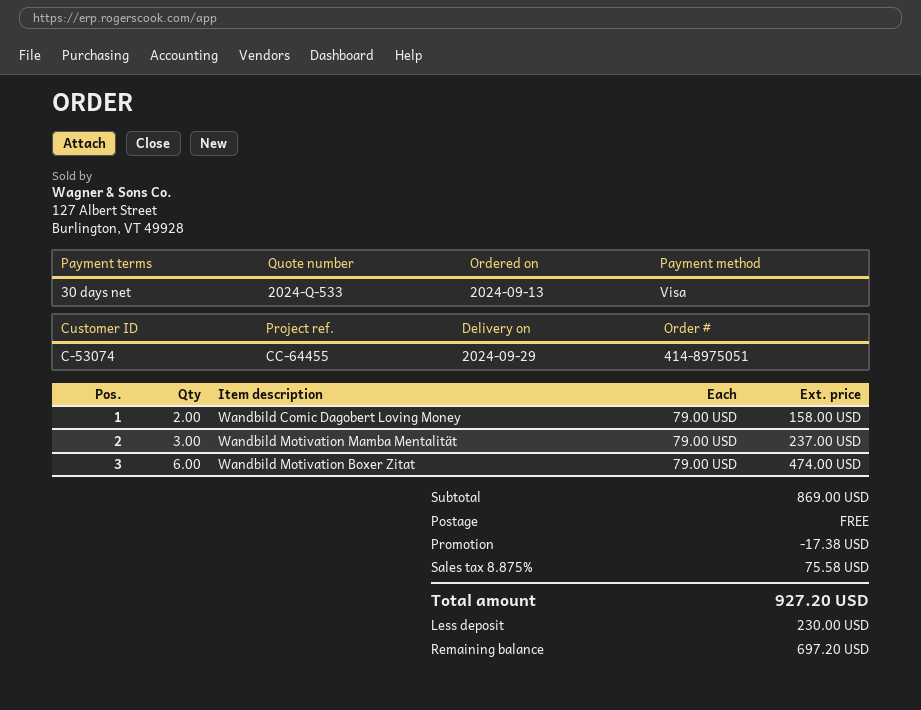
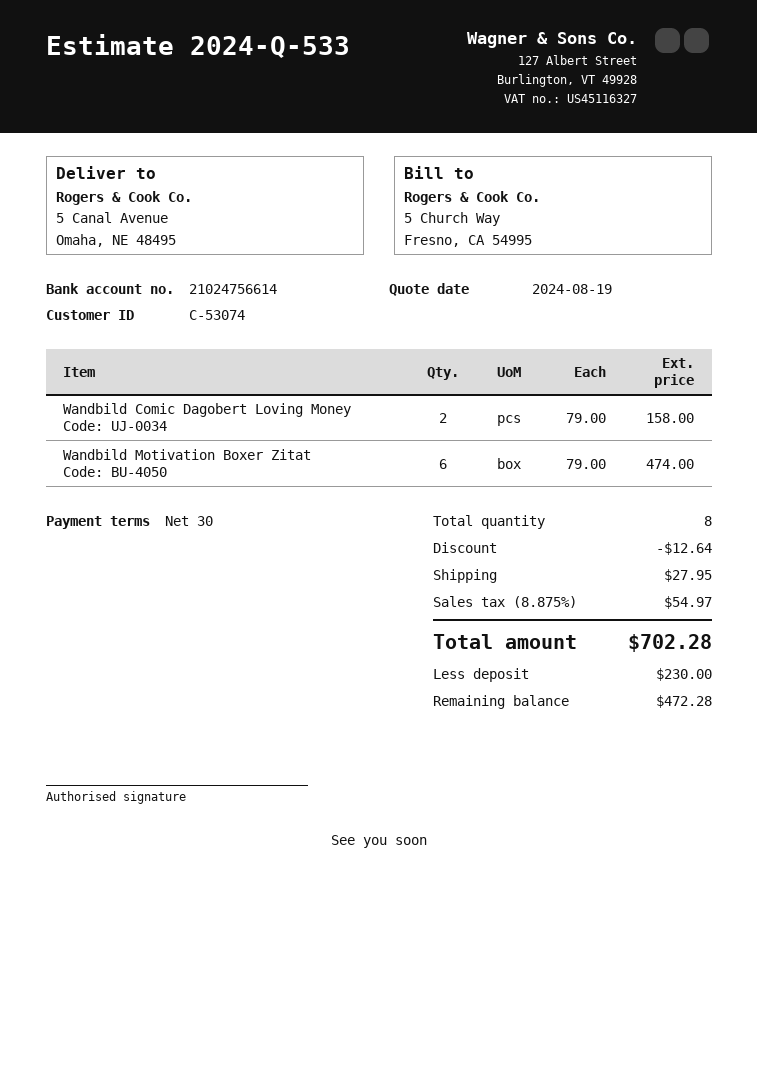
Wandbild Motivation Mamba Mentalität: 3 x 79.00 = 237.00 -> none
discount: 17.38 -> 12.64
shipping: 0.00 -> 27.95
tax: 8.875% = 75.58 -> 8.875% = 54.97
total: 927.20 -> 702.28
balance: 697.20 -> 472.28

